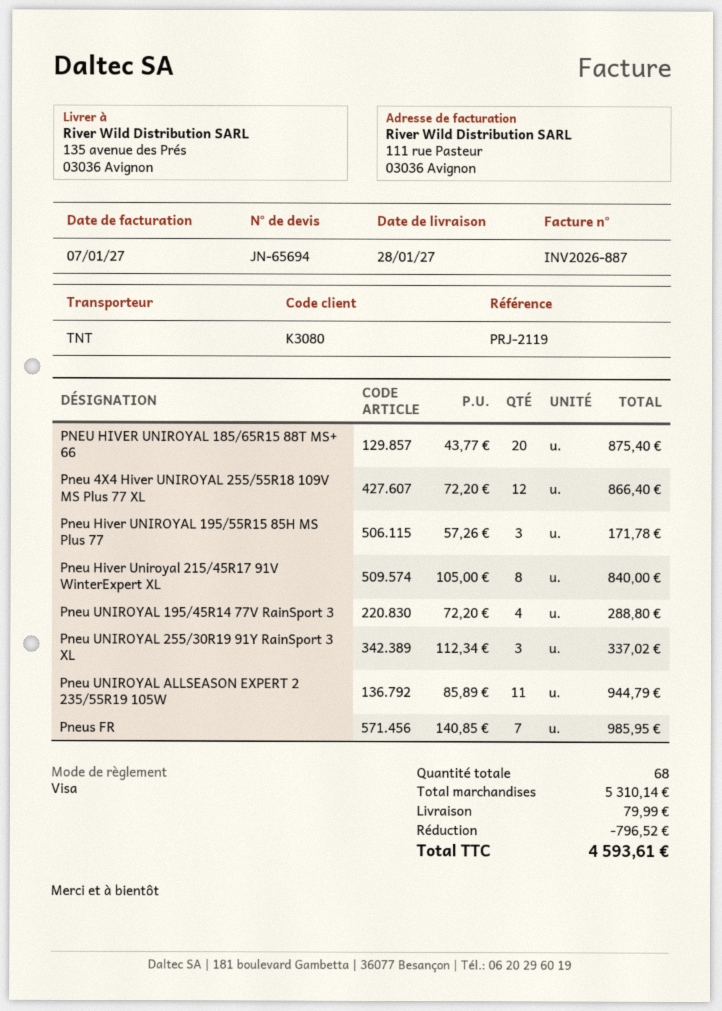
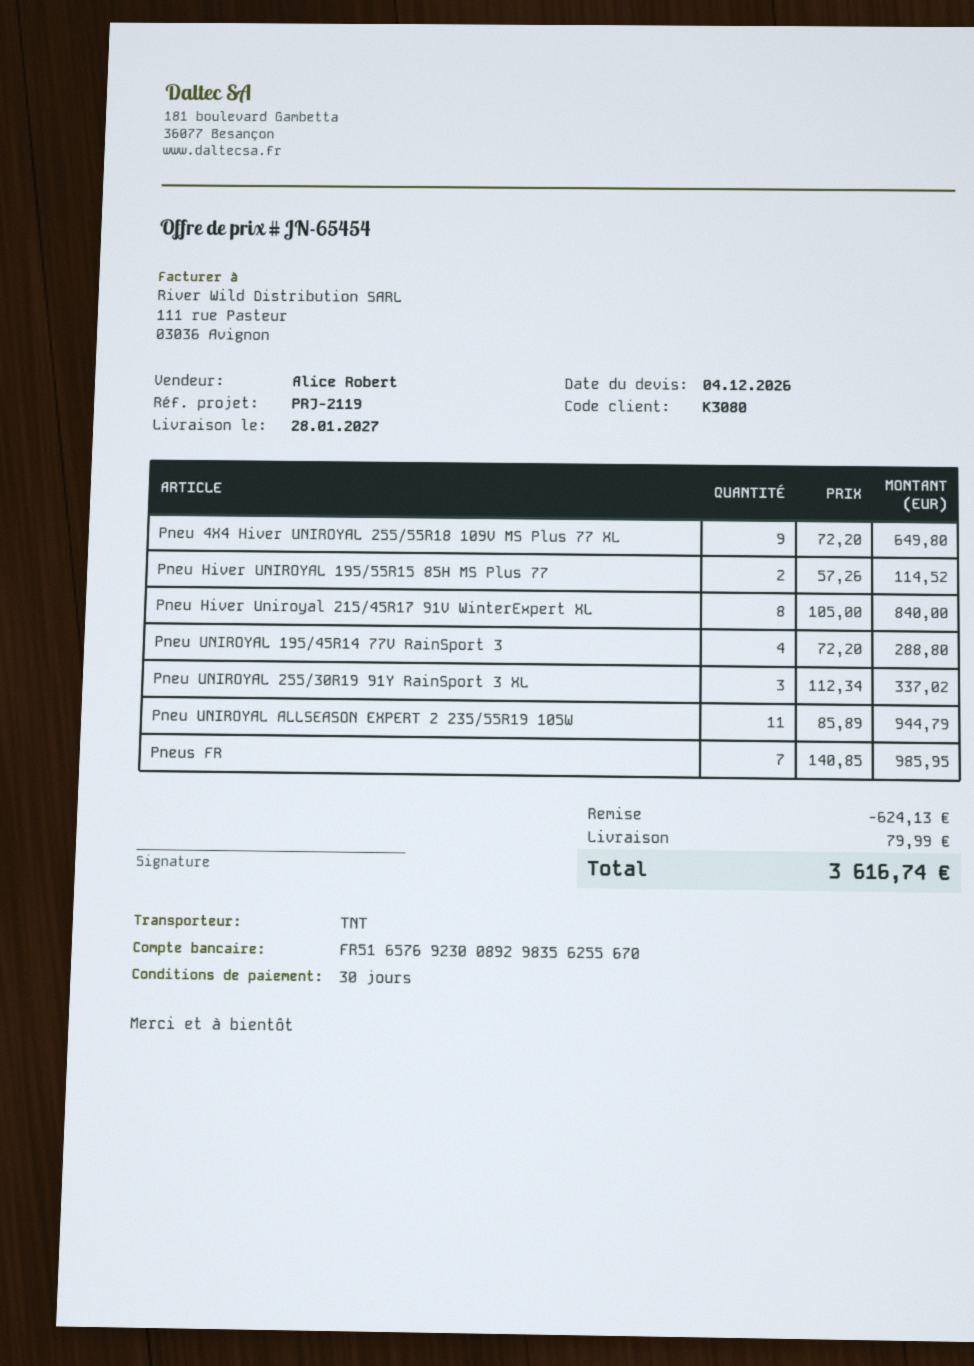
quote number: JN-65694 -> JN-65454
PNEU HIVER UNIROYAL 185/65R15 88T MS+ 66: 20 x 43.77 = 875.40 -> none
Pneu 4X4 Hiver UNIROYAL 255/55R18 109V MS Plus 77 XL: 12 x 72.20 = 866.40 -> 9 x 72.20 = 649.80
Pneu Hiver UNIROYAL 195/55R15 85H MS Plus 77: 3 x 57.26 = 171.78 -> 2 x 57.26 = 114.52
discount: 796.52 -> 624.13
total: 4593.61 -> 3616.74

